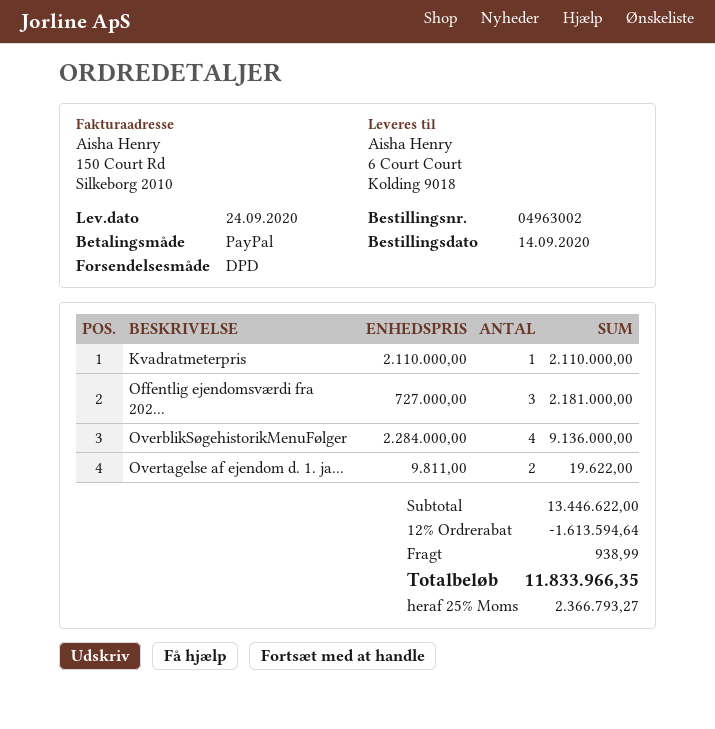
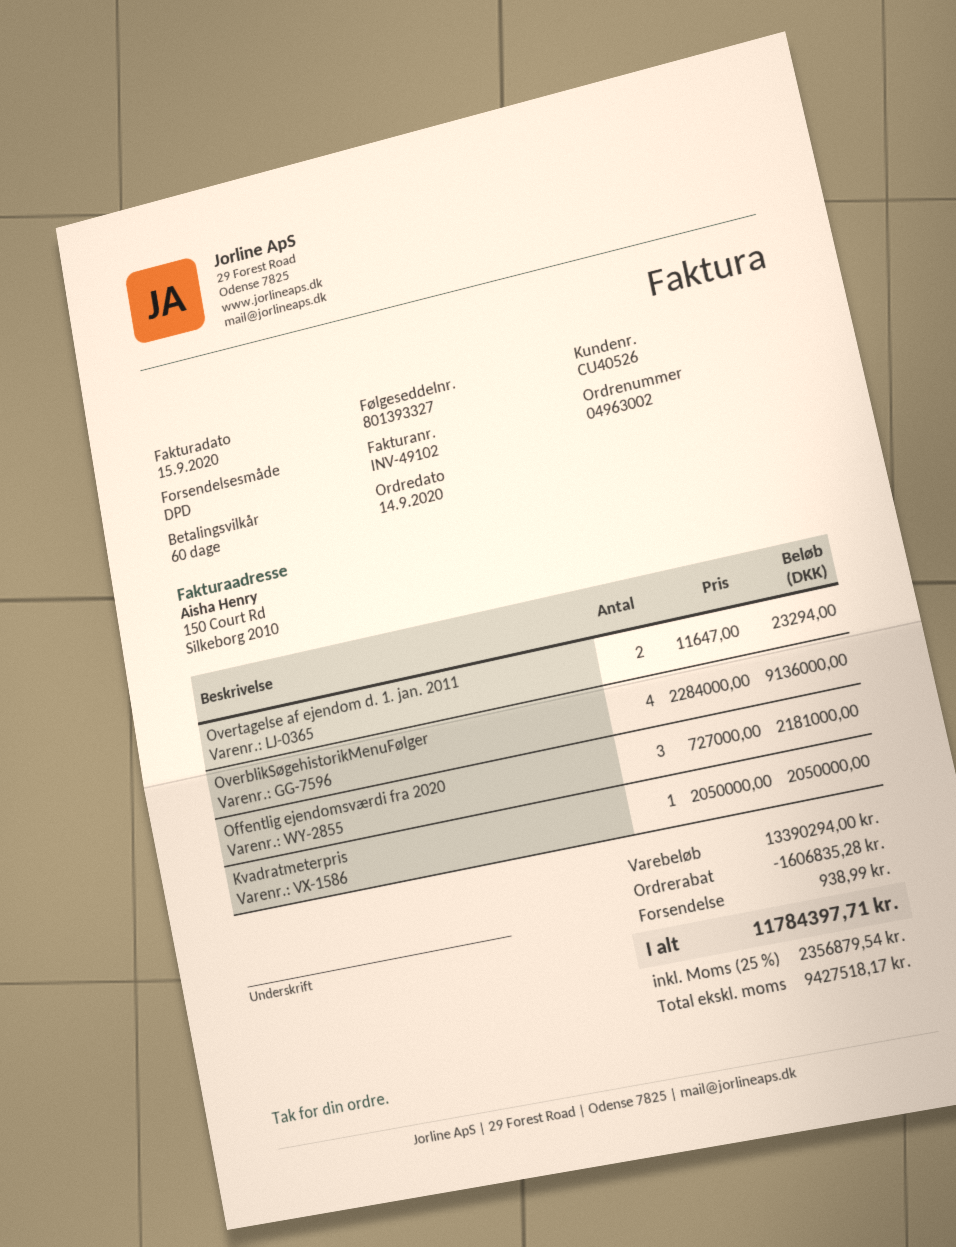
Kvadratmeterpris: 1 x 2110000.00 = 2110000.00 -> 1 x 2050000.00 = 2050000.00
Overtagelse af ejendom d. 1. ja...: 2 x 9811.00 = 19622.00 -> 2 x 11647.00 = 23294.00
subtotal: 13446622.00 -> 13390294.00
discount: 1613594.64 -> 1606835.28
tax: 25% = 2366793.27 -> 25% = 2356879.54
total: 11833966.35 -> 11784397.71

